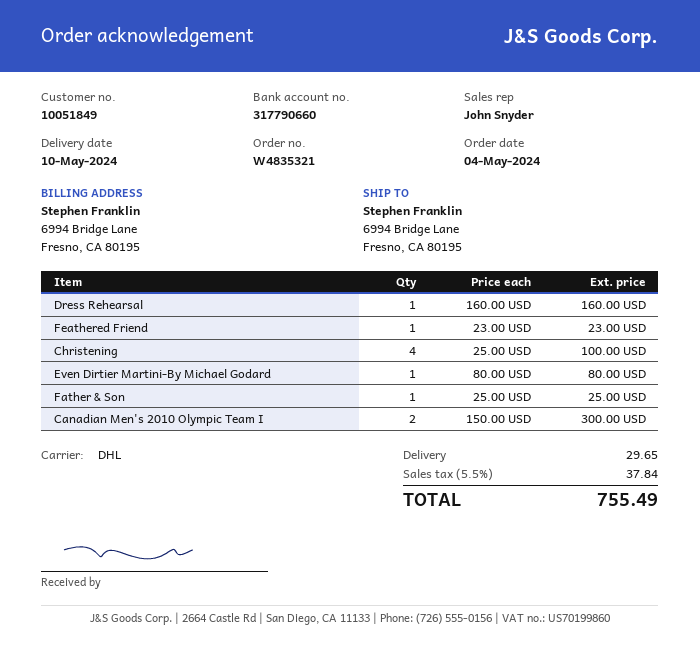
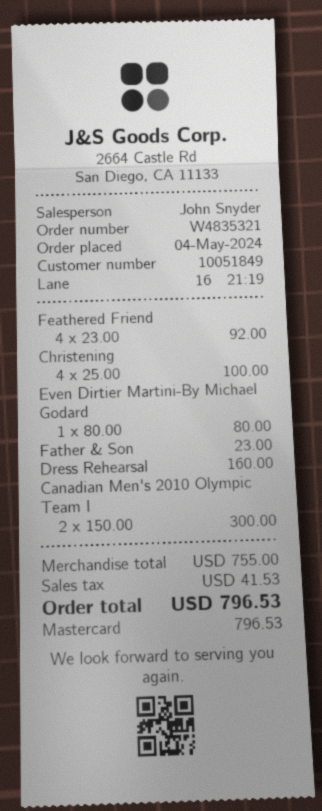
Feathered Friend: 1 x 23.00 = 23.00 -> 4 x 23.00 = 92.00
Father & Son: 1 x 25.00 = 25.00 -> 1 x 23.00 = 23.00
shipping: 29.65 -> none
tax: 37.84 -> 41.53
total: 755.49 -> 796.53

